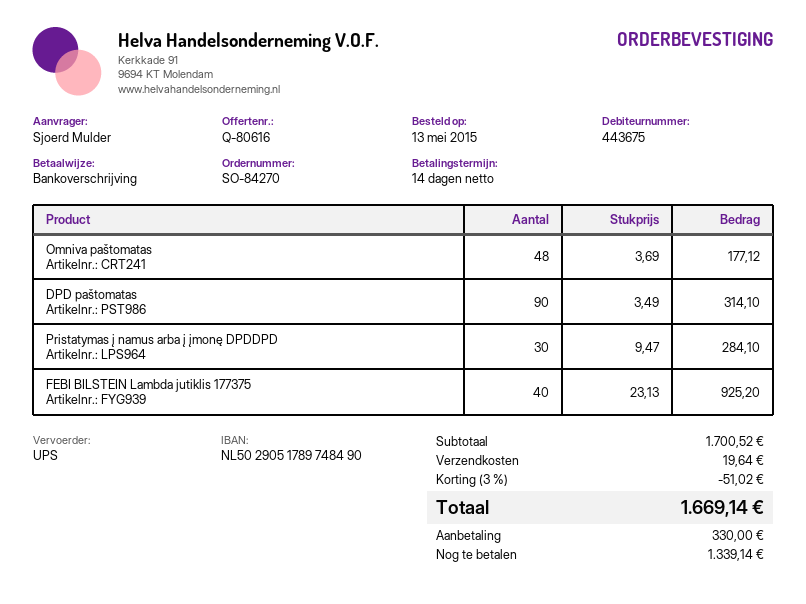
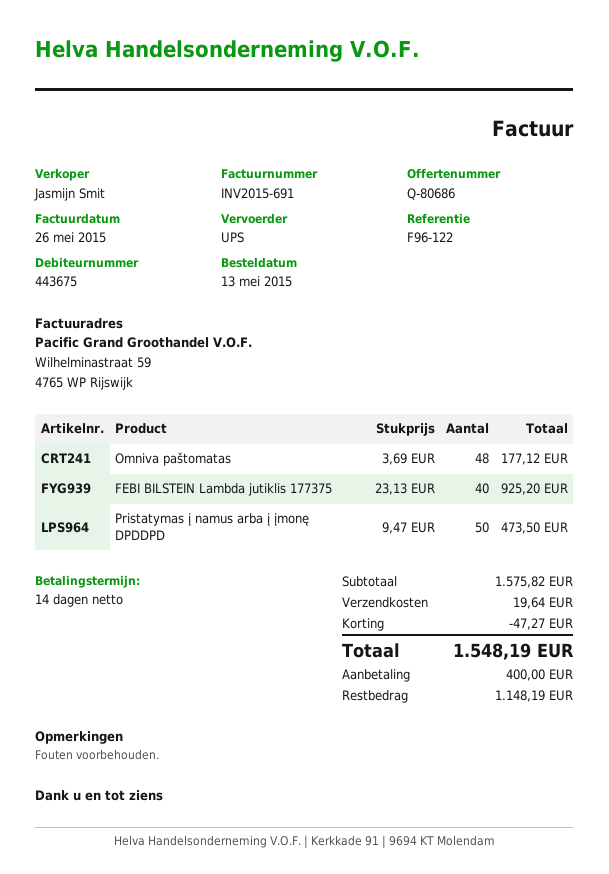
quote number: Q-80616 -> Q-80686
DPD paštomatas: 90 x 3.49 = 314.10 -> none
Pristatymas į namus arba į įmonę DPDDPD: 30 x 9.47 = 284.10 -> 50 x 9.47 = 473.50
subtotal: 1700.52 -> 1575.82
discount: 51.02 -> 47.27
total: 1669.14 -> 1548.19
deposit: 330.00 -> 400.00
balance: 1339.14 -> 1148.19

